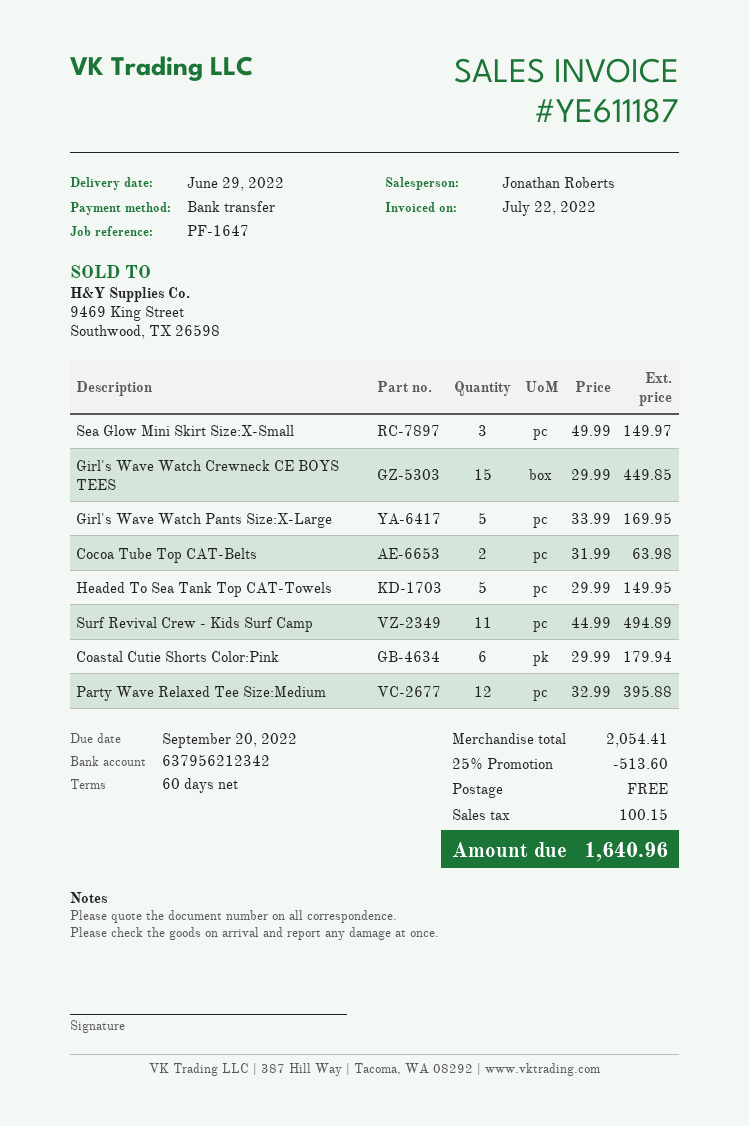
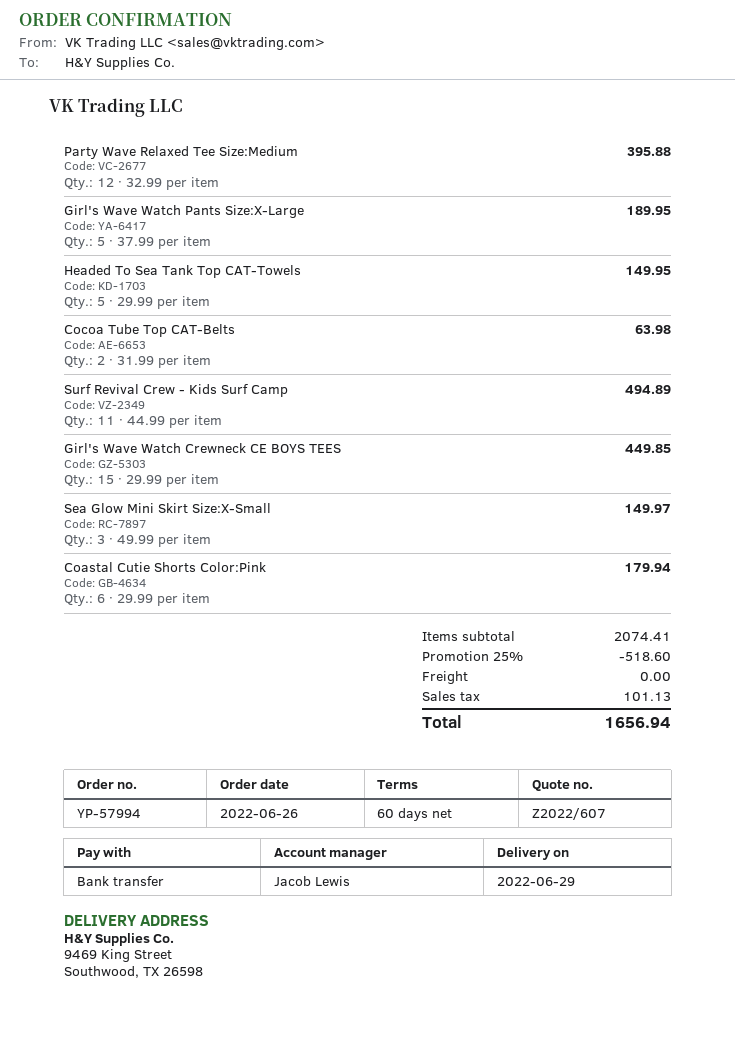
sales rep: Jonathan Roberts -> Jacob Lewis
Girl's Wave Watch Pants Size:X-Large: 5 x 33.99 = 169.95 -> 5 x 37.99 = 189.95
subtotal: 2054.41 -> 2074.41
discount: 25% = 513.60 -> 25% = 518.60
tax: 100.15 -> 101.13
total: 1640.96 -> 1656.94

